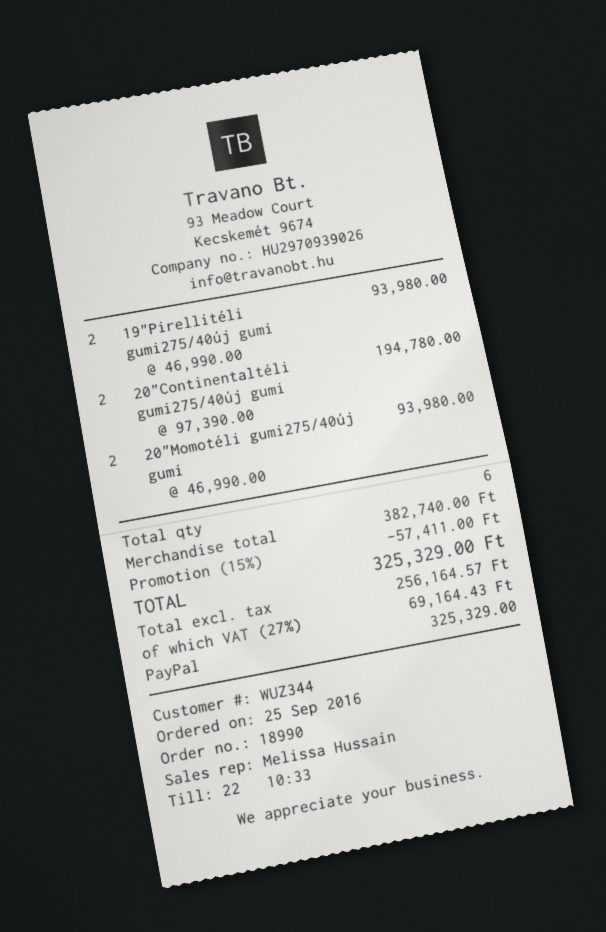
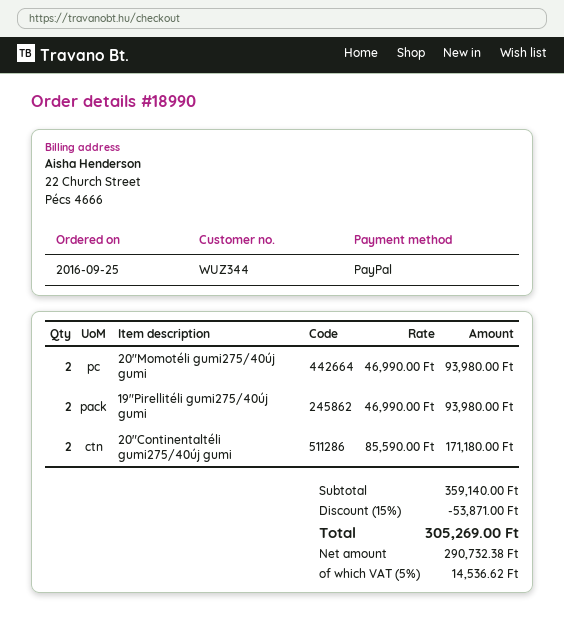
20"Continentaltéli gumi275/40új gumi: 2 x 97390.00 = 194780.00 -> 2 x 85590.00 = 171180.00
subtotal: 382740.00 -> 359140.00
discount: 15% = 57411.00 -> 15% = 53871.00
net: 256164.57 -> 290732.38
tax: 27% = 69164.43 -> 5% = 14536.62
total: 325329.00 -> 305269.00

